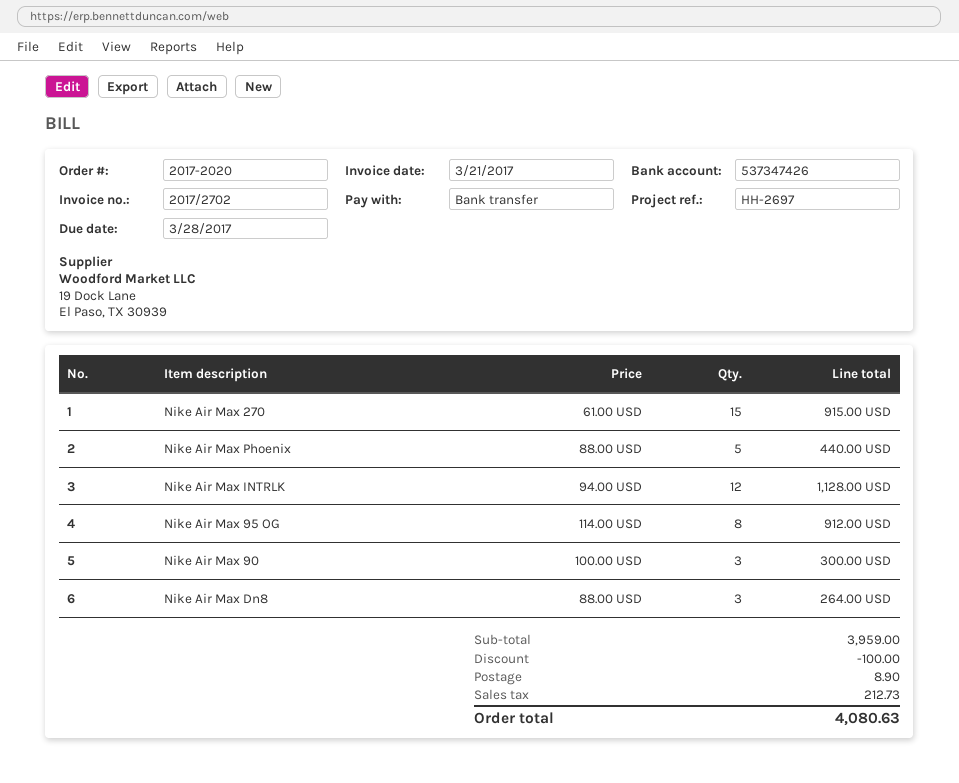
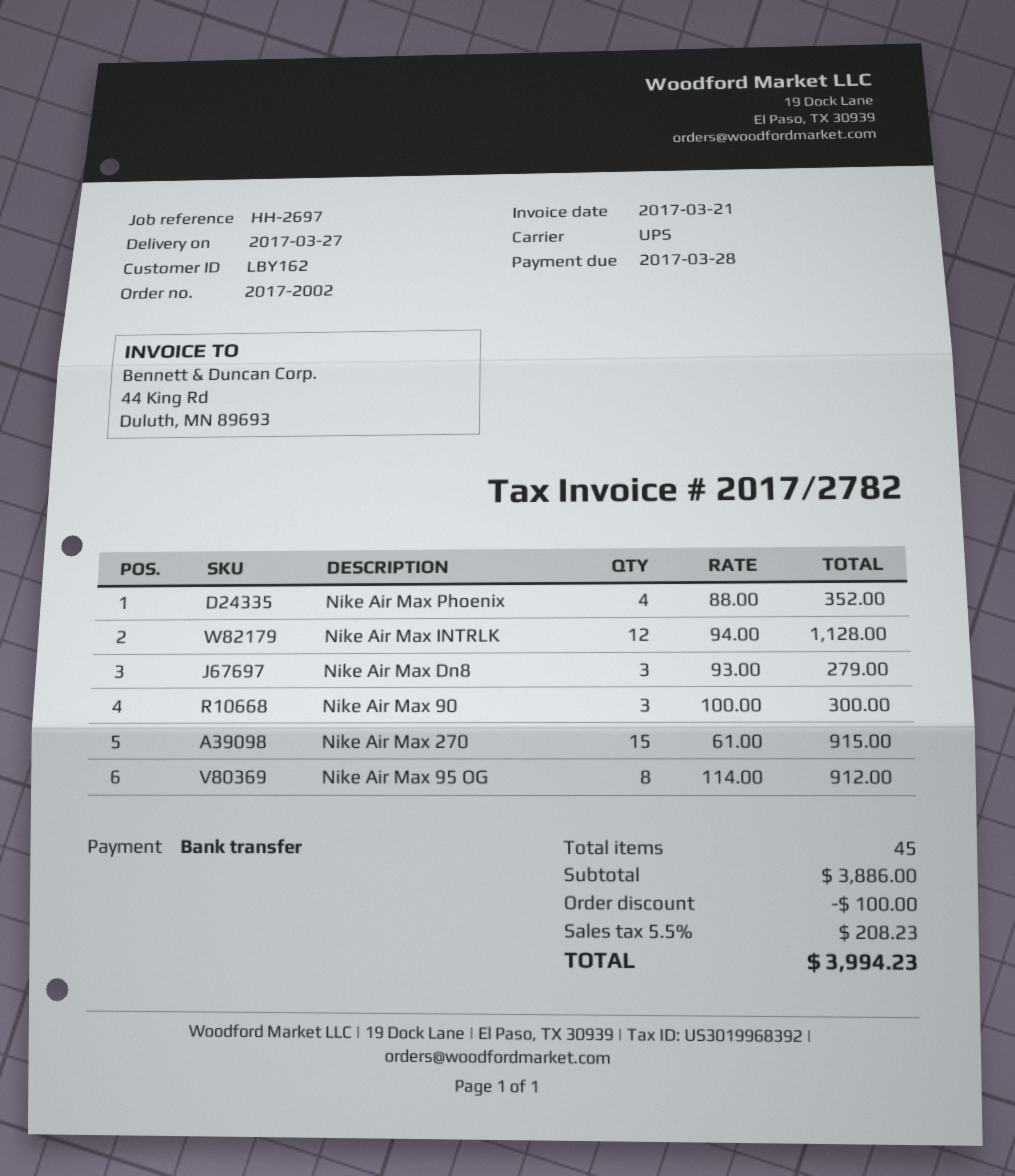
order number: 2017-2020 -> 2017-2002
invoice number: 2017/2702 -> 2017/2782
Nike Air Max Phoenix: 5 x 88.00 = 440.00 -> 4 x 88.00 = 352.00
Nike Air Max Dn8: 3 x 88.00 = 264.00 -> 3 x 93.00 = 279.00
subtotal: 3959.00 -> 3886.00
shipping: 8.90 -> none
tax: 212.73 -> 208.23
total: 4080.63 -> 3994.23

